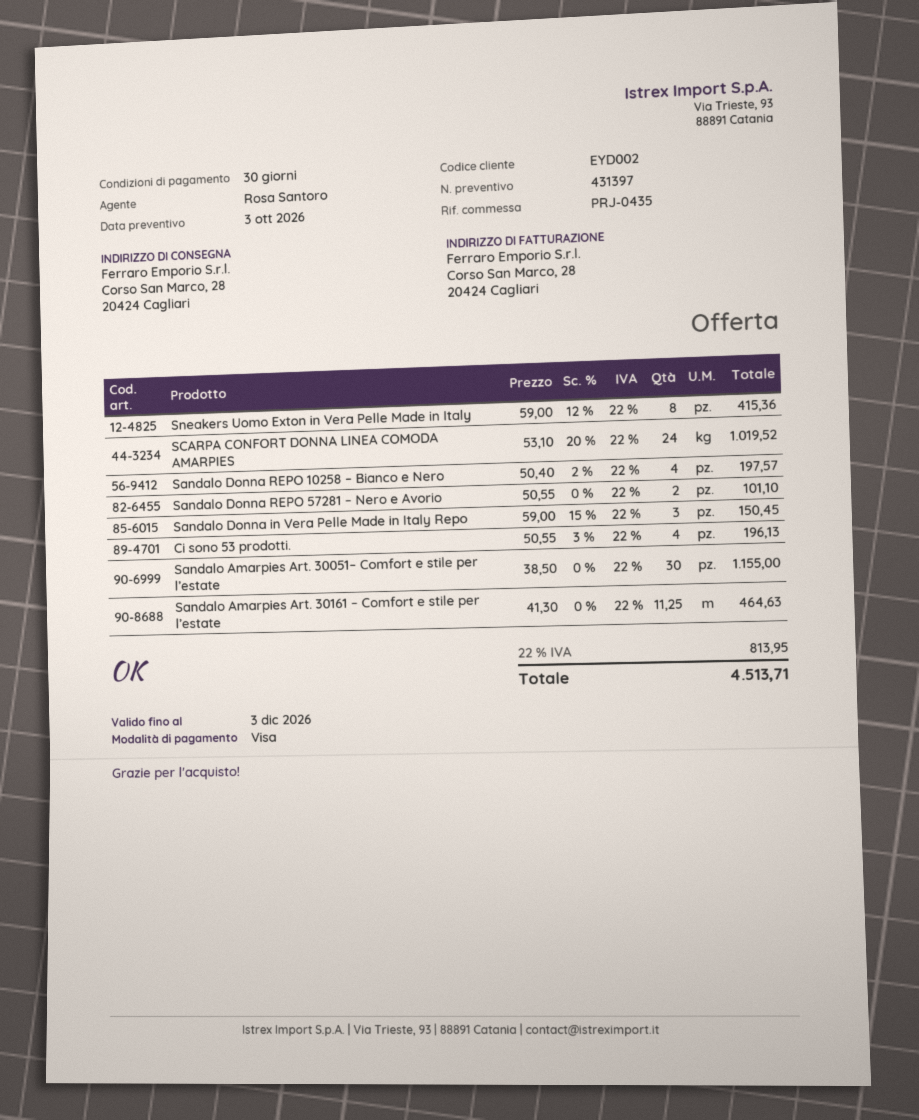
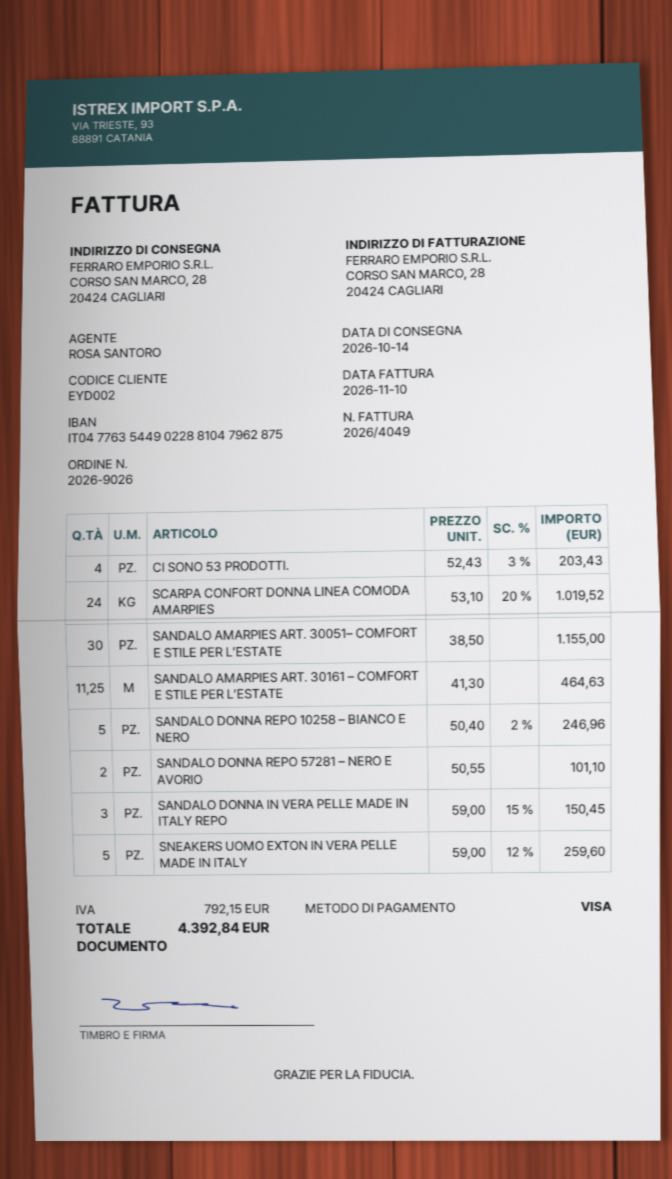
Sneakers Uomo Exton in Vera Pelle Made in Italy: 8 x 59.00 - 12% = 415.36 -> 5 x 59.00 - 12% = 259.60
Sandalo Donna REPO 10258 – Bianco e Nero: 4 x 50.40 - 2% = 197.57 -> 5 x 50.40 - 2% = 246.96
Ci sono 53 prodotti.: 4 x 50.55 - 3% = 196.13 -> 4 x 52.43 - 3% = 203.43
tax: 813.95 -> 792.15
total: 4513.71 -> 4392.84

